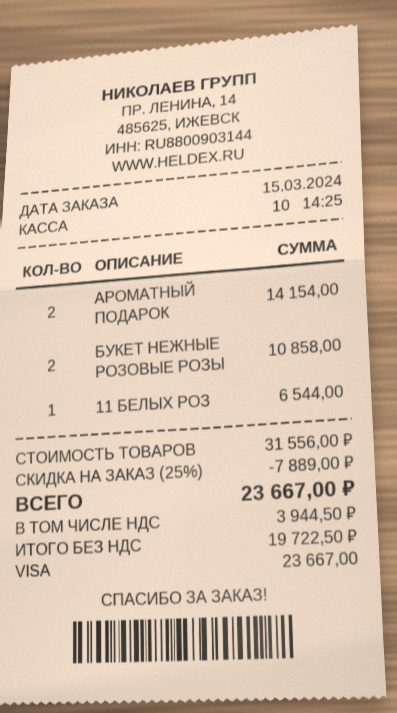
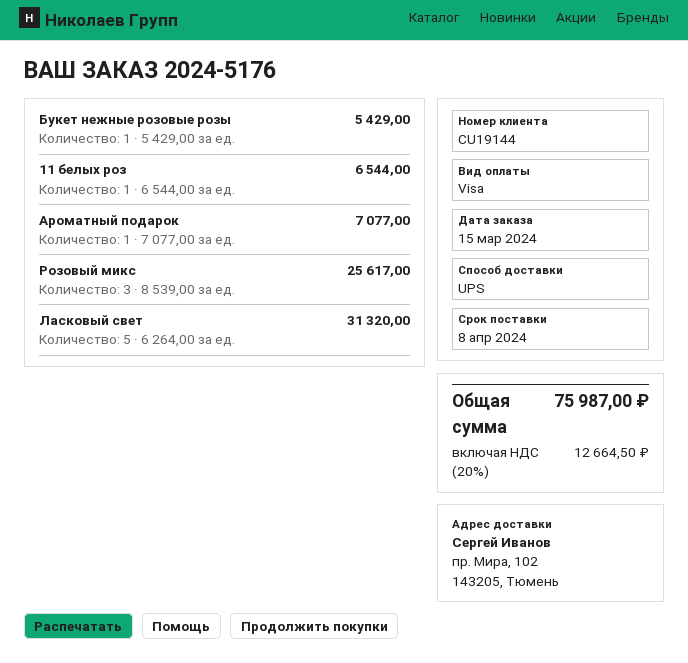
АРОМАТНЫЙ ПОДАРОК: 2 for 14154.00 -> 1 for 7077.00
БУКЕТ НЕЖНЫЕ РОЗОВЫЕ РОЗЫ: 2 for 10858.00 -> 1 for 5429.00
Розовый микс: none -> 3 for 25617.00
Ласковый свет: none -> 5 for 31320.00
discount: 25% = 7889.00 -> none
tax: 3944.50 -> 12664.50
total: 23667.00 -> 75987.00

